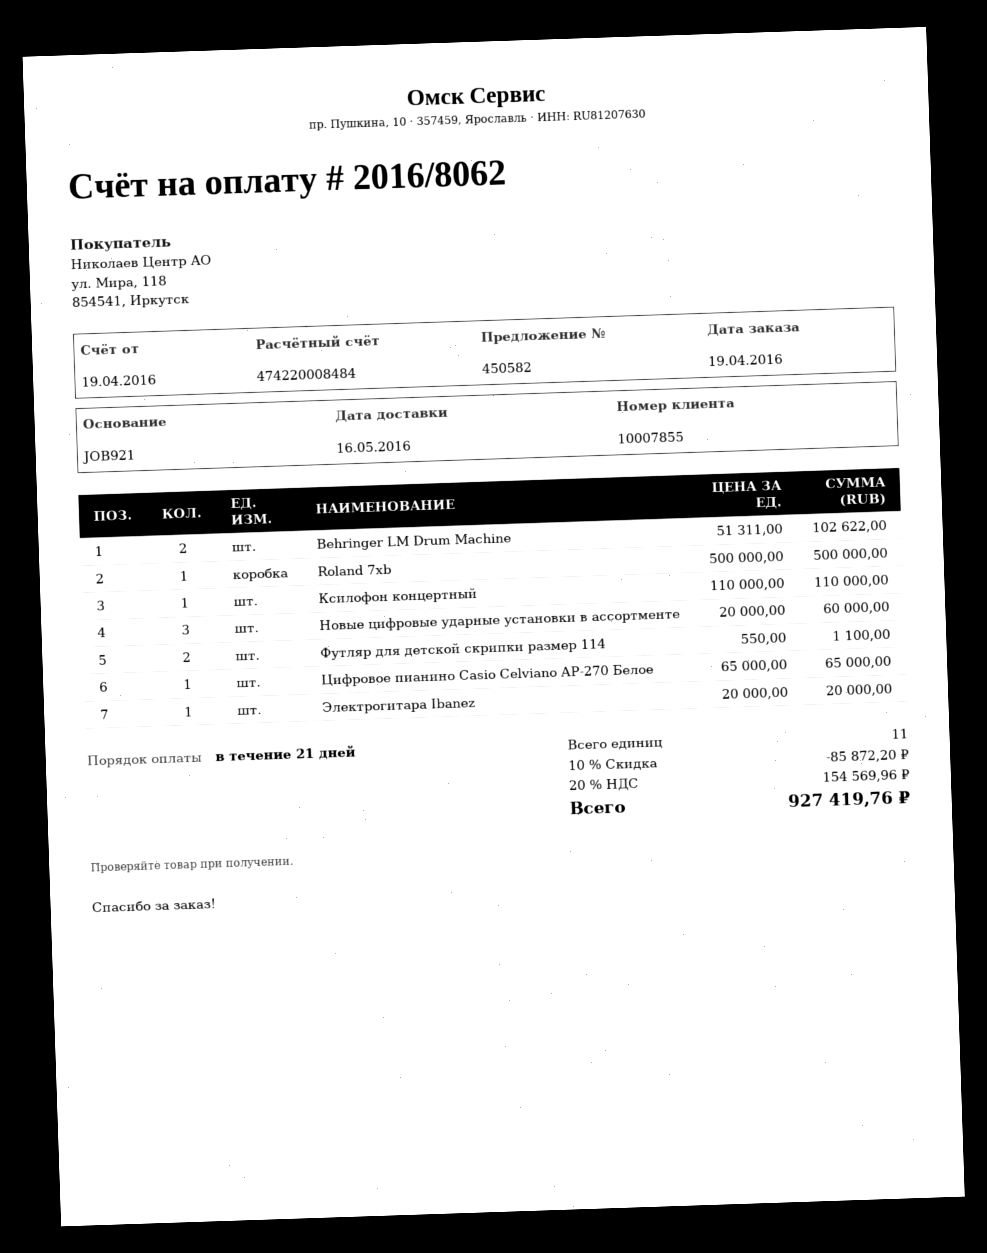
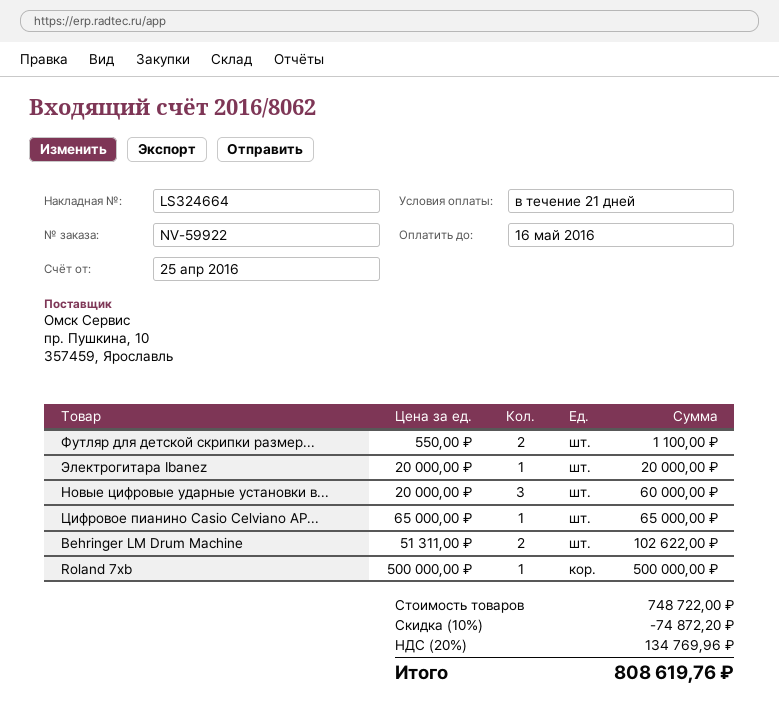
invoice date: 2016-04-19 -> 2016-04-25
Ксилофон концертный: 1 x 110000.00 = 110000.00 -> none
discount: 10% = 85872.20 -> 10% = 74872.20
tax: 20% = 154569.96 -> 20% = 134769.96
total: 927419.76 -> 808619.76

